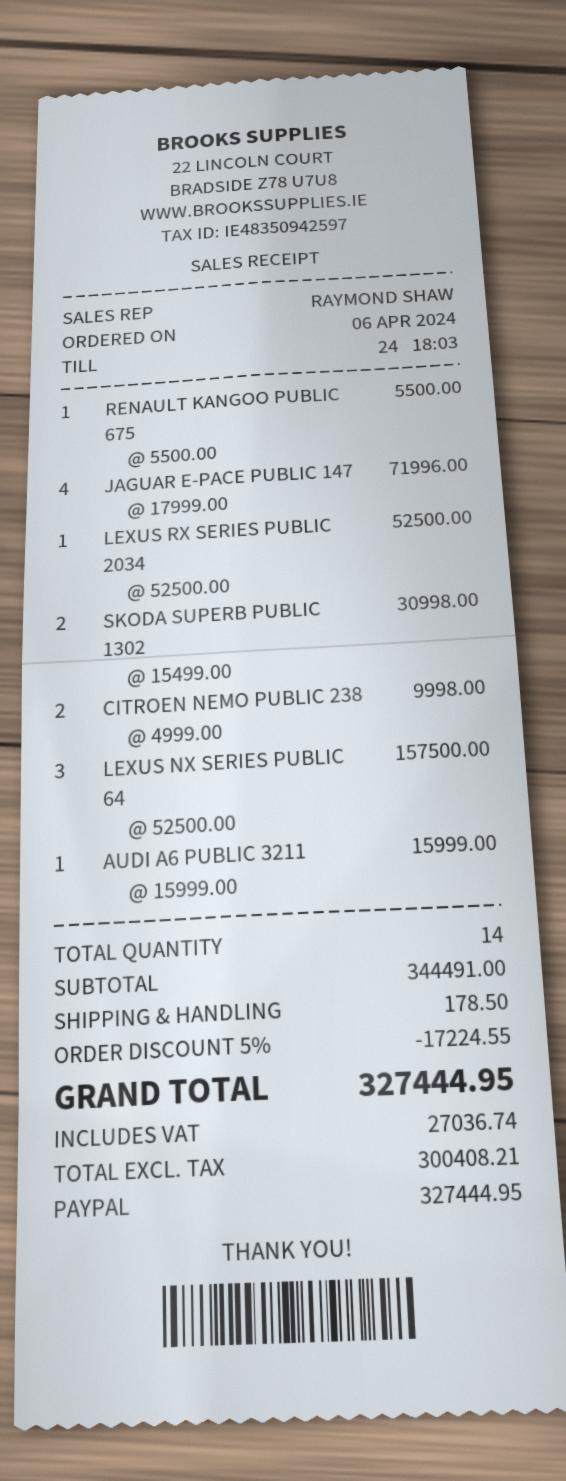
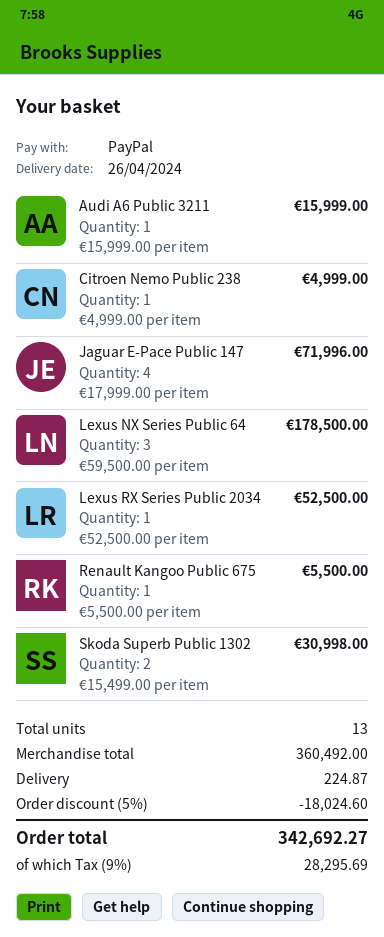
CITROEN NEMO PUBLIC 238: 2 x 4999.00 = 9998.00 -> 1 x 4999.00 = 4999.00
LEXUS NX SERIES PUBLIC 64: 3 x 52500.00 = 157500.00 -> 3 x 59500.00 = 178500.00
total quantity: 14 -> 13
subtotal: 344491.00 -> 360492.00
discount: 5% = 17224.55 -> 5% = 18024.60
shipping: 178.50 -> 224.87
tax: 27036.74 -> 28295.69
total: 327444.95 -> 342692.27

